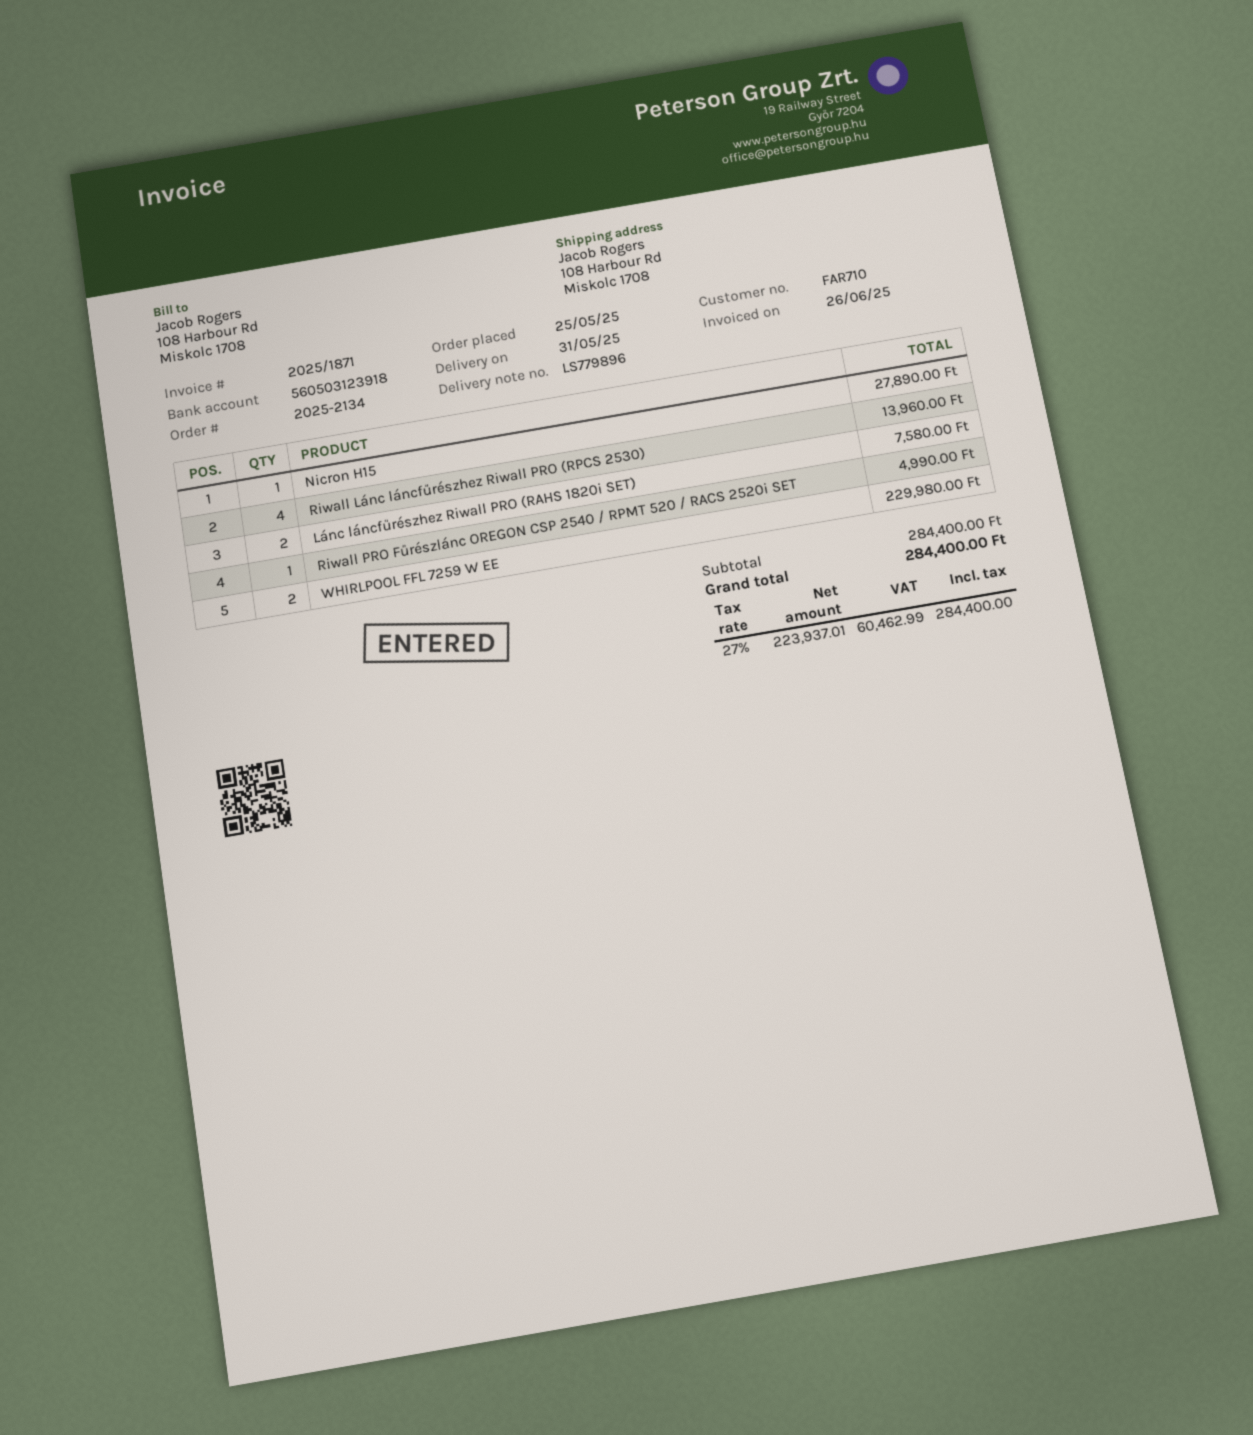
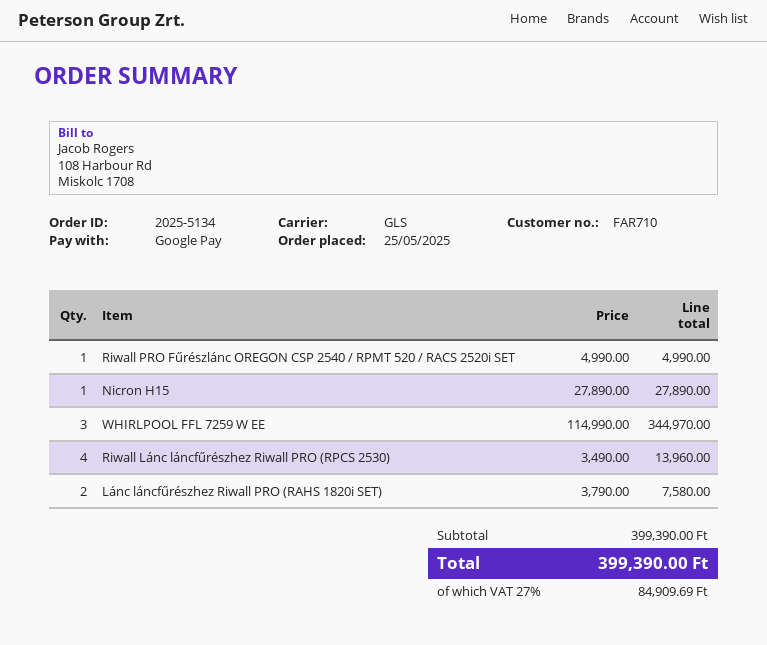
order number: 2025-2134 -> 2025-5134
WHIRLPOOL FFL 7259 W EE: 2 for 229980.00 -> 3 for 344970.00
subtotal: 284400.00 -> 399390.00
tax: 27% = 60462.99 -> 27% = 84909.69
total: 284400.00 -> 399390.00

